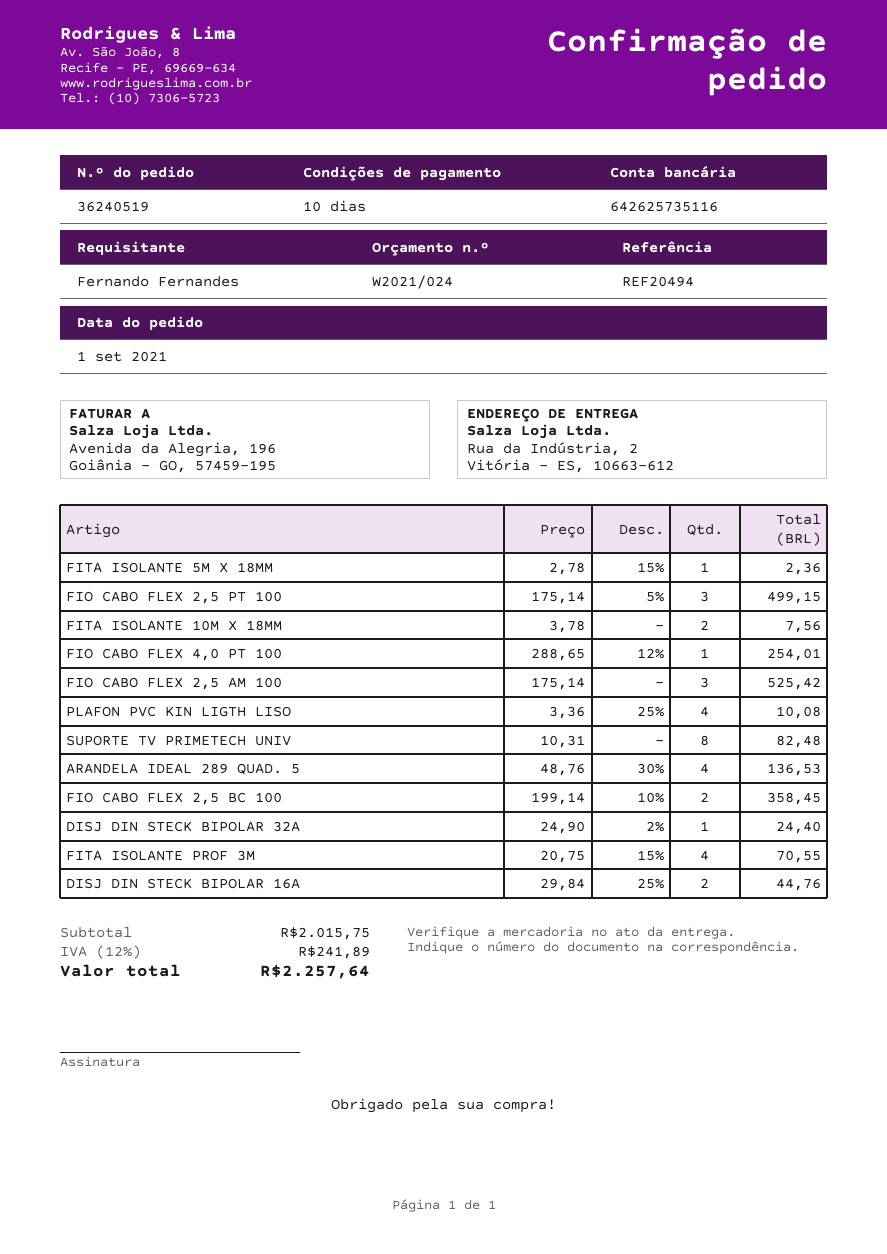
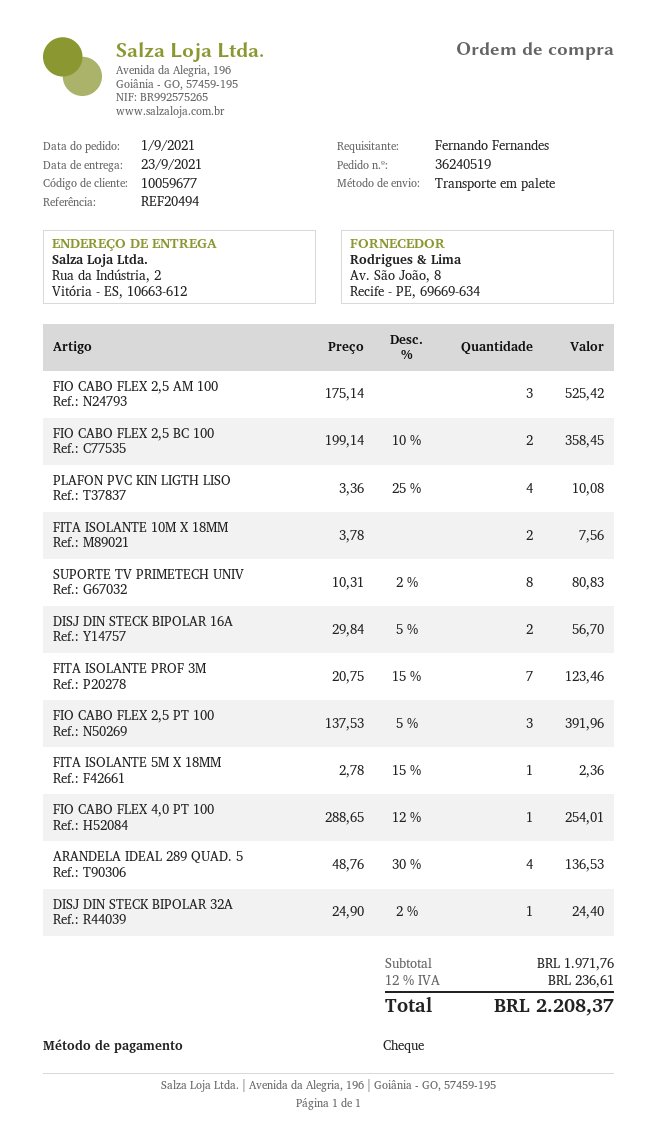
FIO CABO FLEX 2,5 PT 100: 3 x 175.14 - 5% = 499.15 -> 3 x 137.53 - 5% = 391.96
SUPORTE TV PRIMETECH UNIV: 8 x 10.31 = 82.48 -> 8 x 10.31 - 2% = 80.83
FITA ISOLANTE PROF 3M: 4 x 20.75 - 15% = 70.55 -> 7 x 20.75 - 15% = 123.46
DISJ DIN STECK BIPOLAR 16A: 2 x 29.84 - 25% = 44.76 -> 2 x 29.84 - 5% = 56.70
subtotal: 2015.75 -> 1971.76
tax: 12% = 241.89 -> 12% = 236.61
total: 2257.64 -> 2208.37

